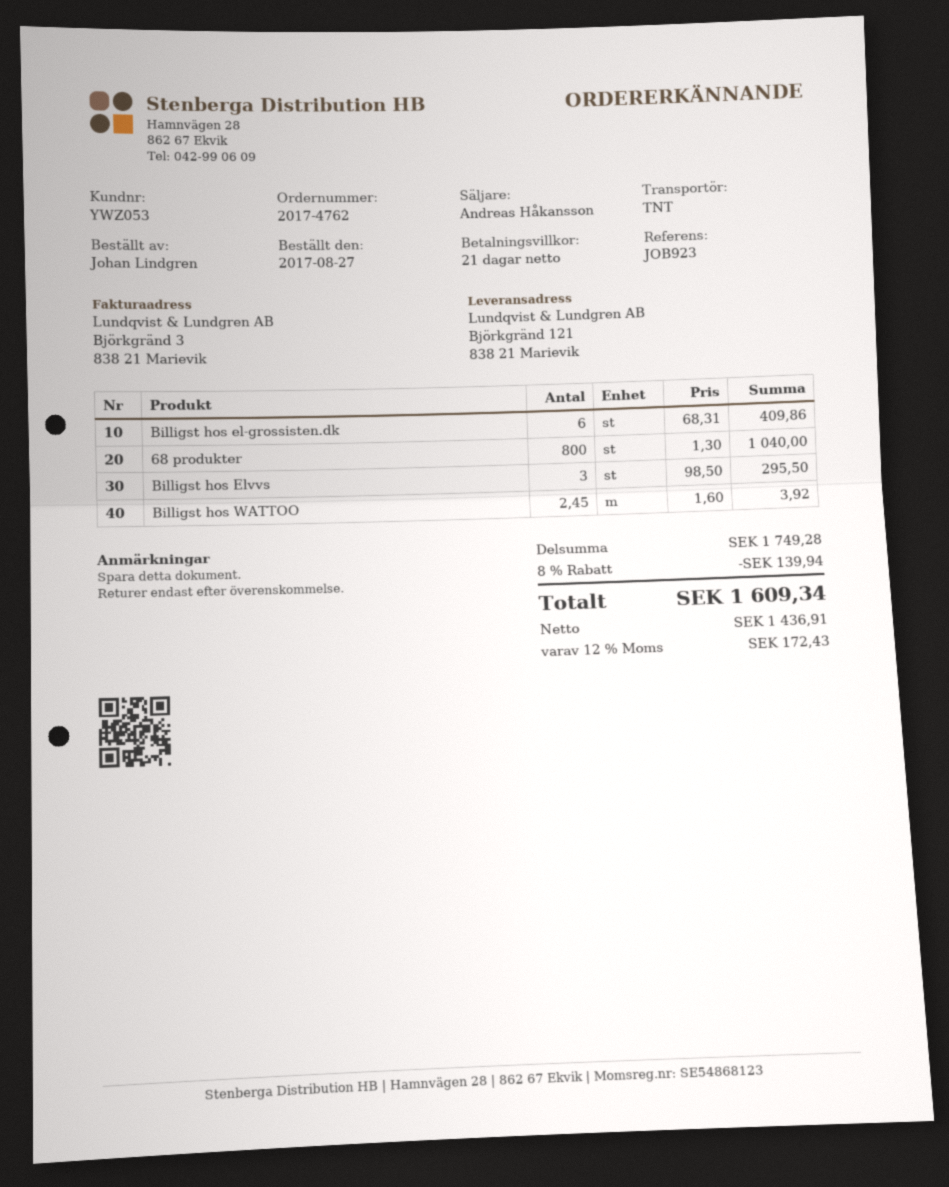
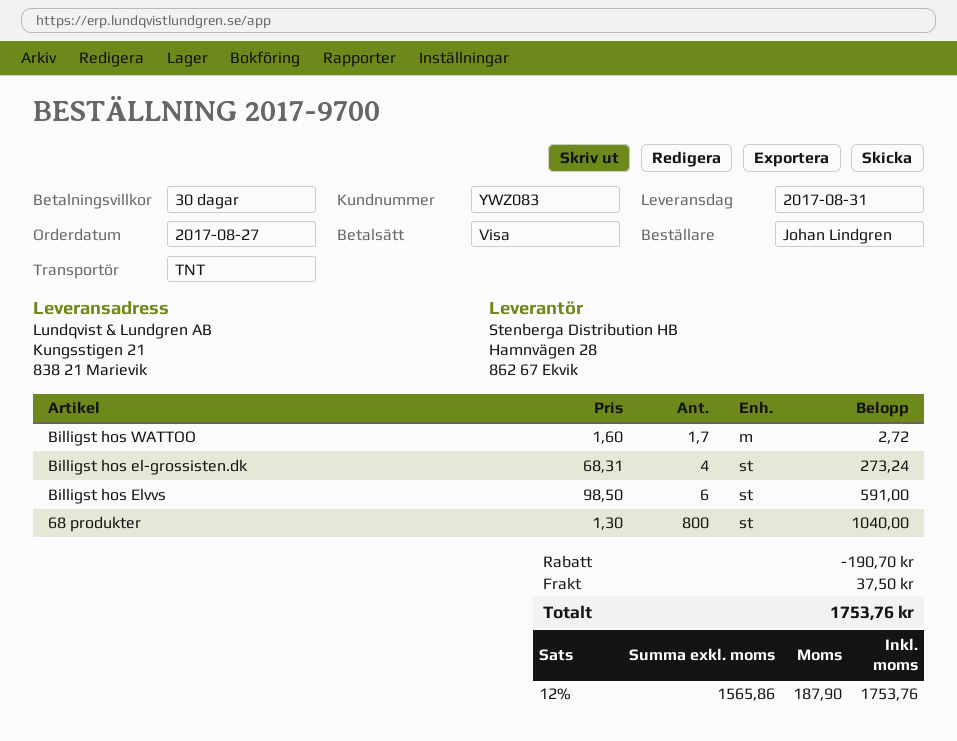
order number: 2017-4762 -> 2017-9700
payment terms: 21 days -> 30 days
customer number: YWZ053 -> YWZ083
ship to: Björkgränd 121, 838 21 Marievik -> Kungsstigen 21, 838 21 Marievik
Billigst hos el-grossisten.dk: 6 x 68.31 = 409.86 -> 4 x 68.31 = 273.24
Billigst hos Elvvs: 3 x 98.50 = 295.50 -> 6 x 98.50 = 591.00
Billigst hos WATTOO: 2.45 x 1.60 = 3.92 -> 1.7 x 1.60 = 2.72
discount: 139.94 -> 190.70
shipping: none -> 37.50
net: 1436.91 -> 1565.86
tax: 12% = 172.43 -> 12% = 187.90
total: 1609.34 -> 1753.76

